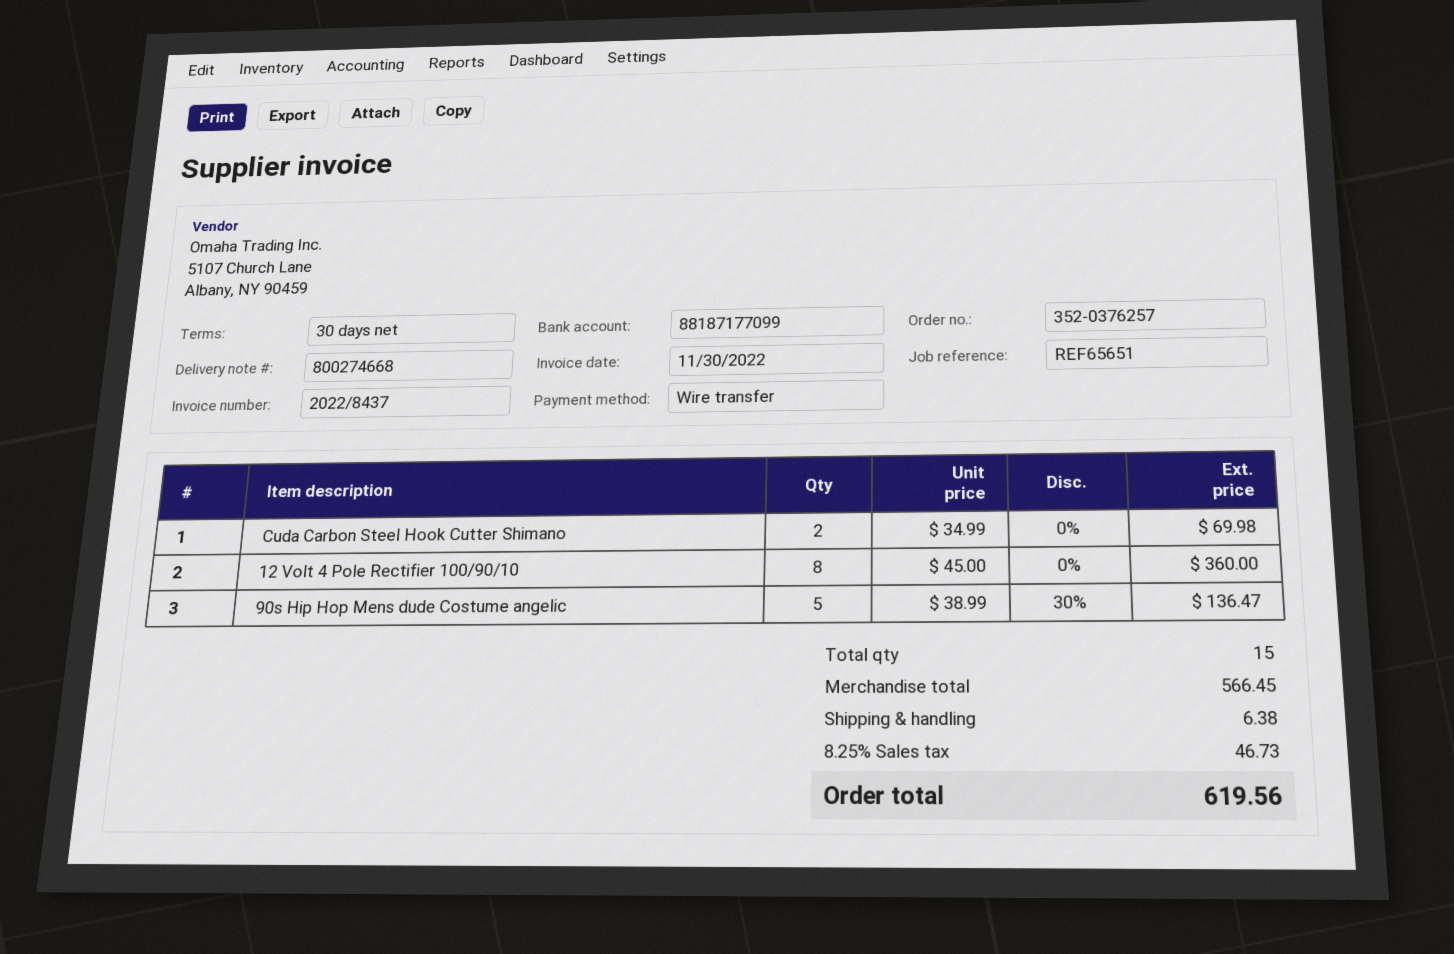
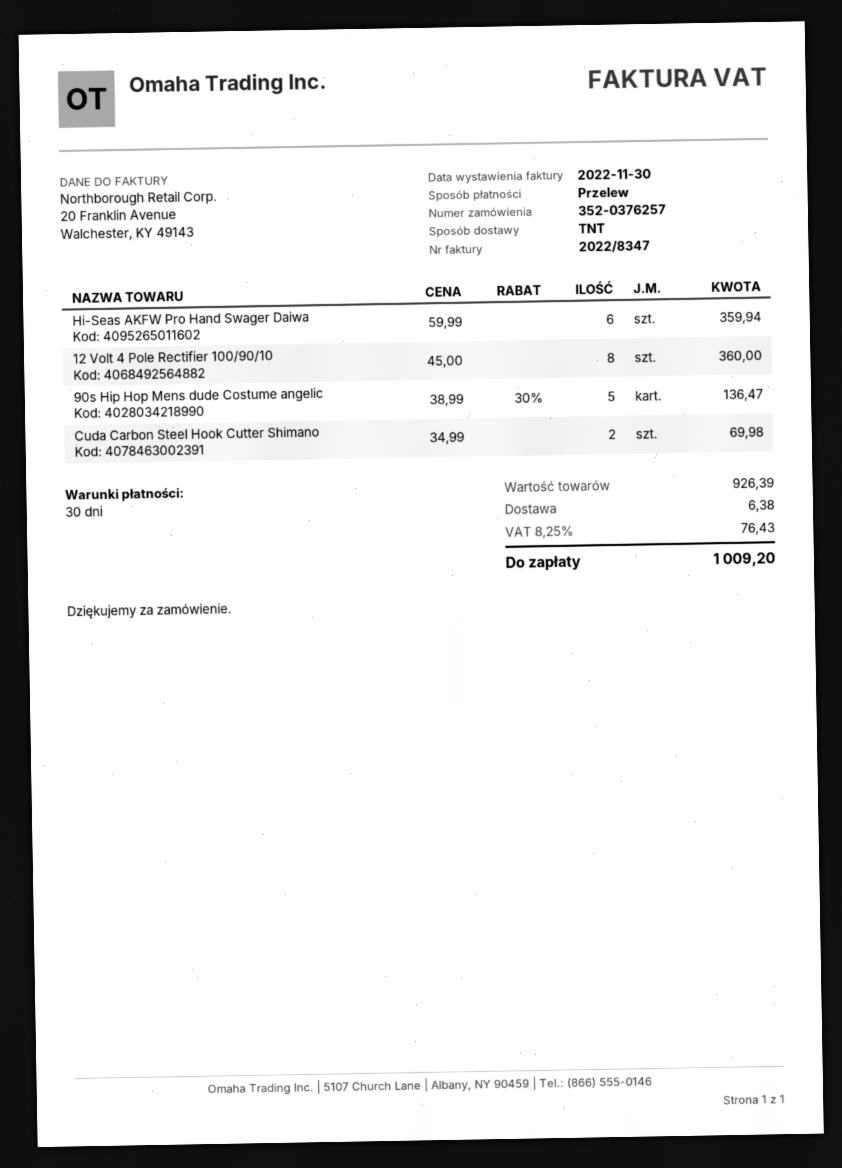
invoice number: 2022/8437 -> 2022/8347
Hi-Seas AKFW Pro Hand Swager Daiwa: none -> 6 x 59.99 = 359.94
subtotal: 566.45 -> 926.39
tax: 8.25% = 46.73 -> 8.25% = 76.43
total: 619.56 -> 1009.20

